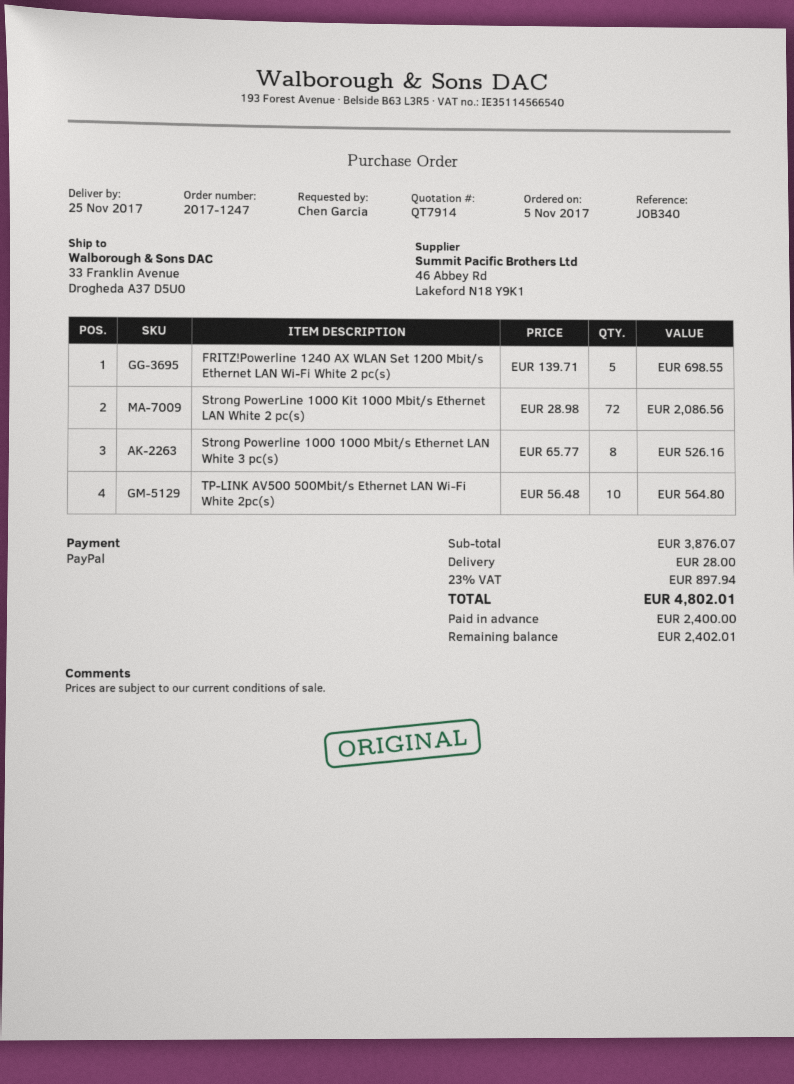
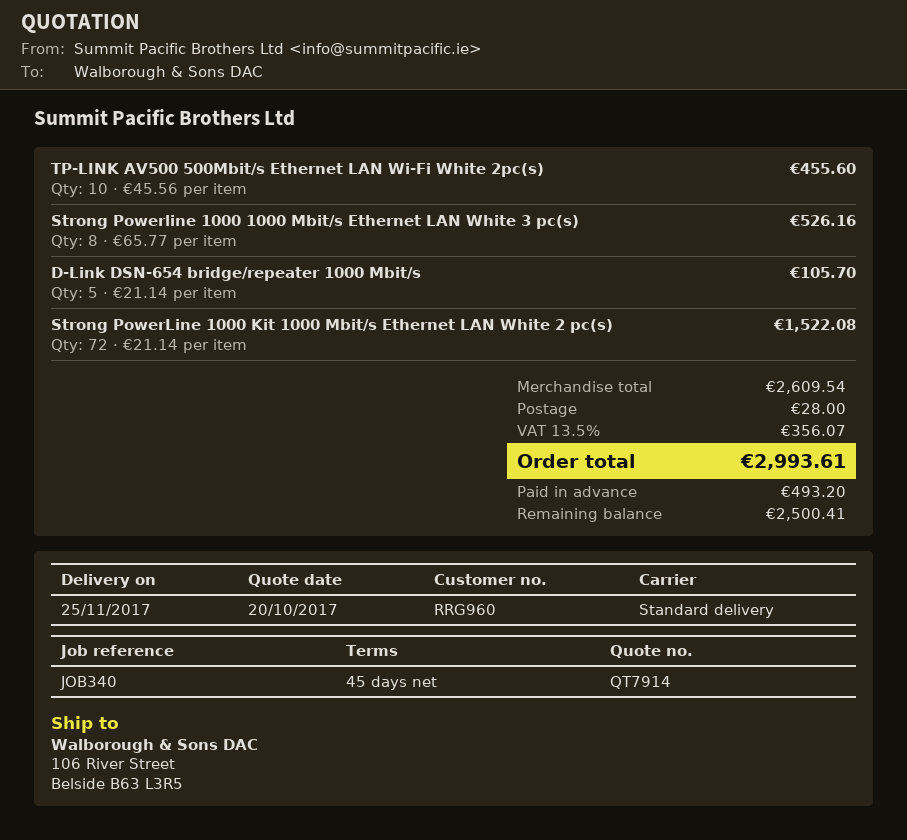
ship to: 33 Franklin Avenue, Drogheda A37 D5U0 -> 106 River Street, Belside B63 L3R5
FRITZ!Powerline 1240 AX WLAN Set 1200 Mbit/s Ethernet LAN Wi-Fi White 2 pc(s): 5 x 139.71 = 698.55 -> none
Strong PowerLine 1000 Kit 1000 Mbit/s Ethernet LAN White 2 pc(s): 72 x 28.98 = 2086.56 -> 72 x 21.14 = 1522.08
TP-LINK AV500 500Mbit/s Ethernet LAN Wi-Fi White 2pc(s): 10 x 56.48 = 564.80 -> 10 x 45.56 = 455.60
D-Link DSN-654 bridge/repeater 1000 Mbit/s: none -> 5 x 21.14 = 105.70
subtotal: 3876.07 -> 2609.54
tax: 23% = 897.94 -> 13.5% = 356.07
total: 4802.01 -> 2993.61
deposit: 2400.00 -> 493.20
balance: 2402.01 -> 2500.41

